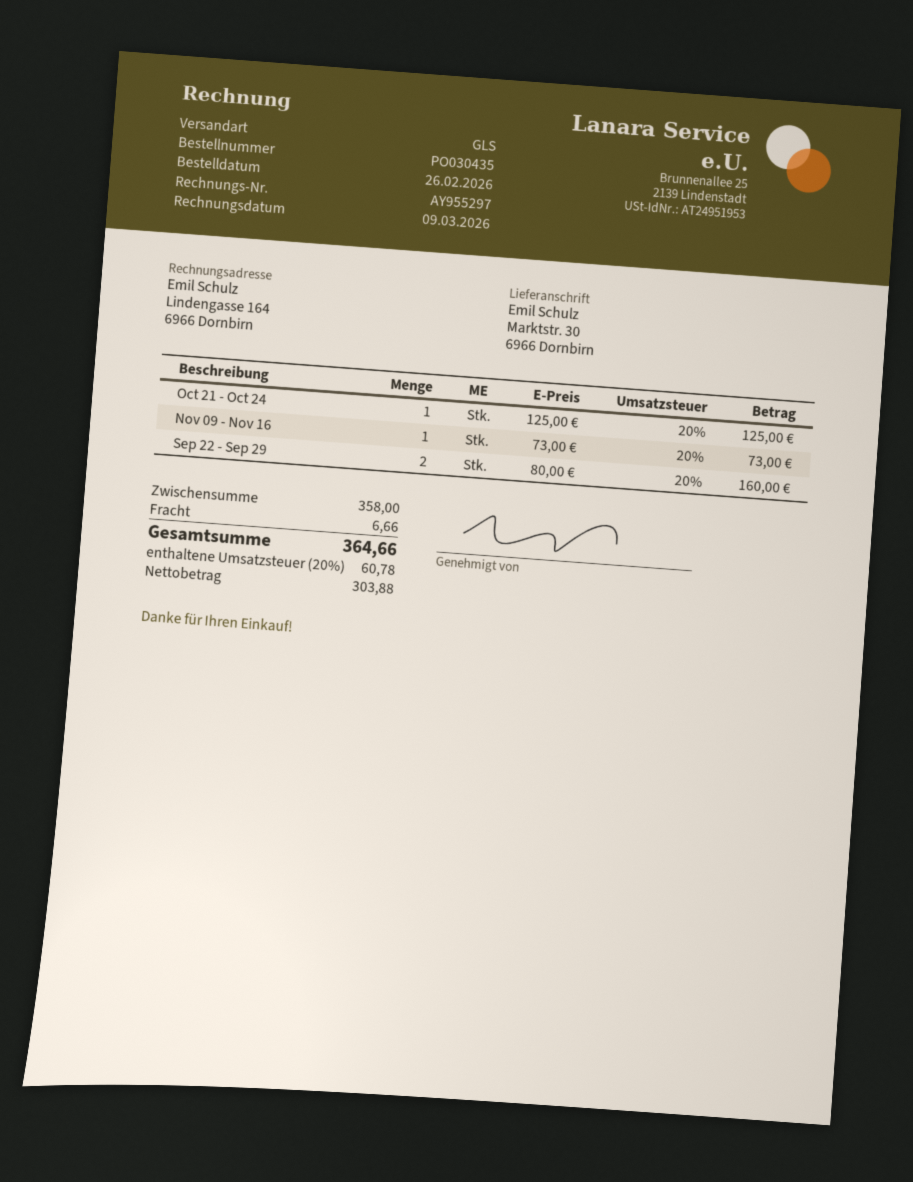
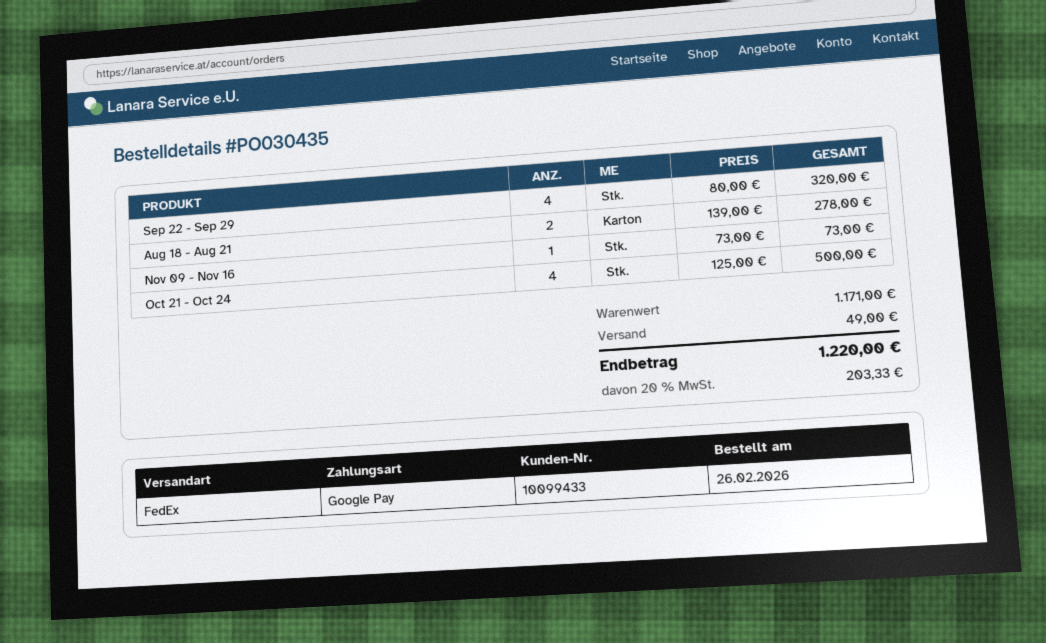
shipping method: GLS -> FedEx
Oct 21 - Oct 24: 1 x 125.00 = 125.00 -> 4 x 125.00 = 500.00
Sep 22 - Sep 29: 2 x 80.00 = 160.00 -> 4 x 80.00 = 320.00
Aug 18 - Aug 21: none -> 2 x 139.00 = 278.00
subtotal: 358.00 -> 1171.00
shipping: 6.66 -> 49.00
tax: 20% = 60.78 -> 20% = 203.33
total: 364.66 -> 1220.00

